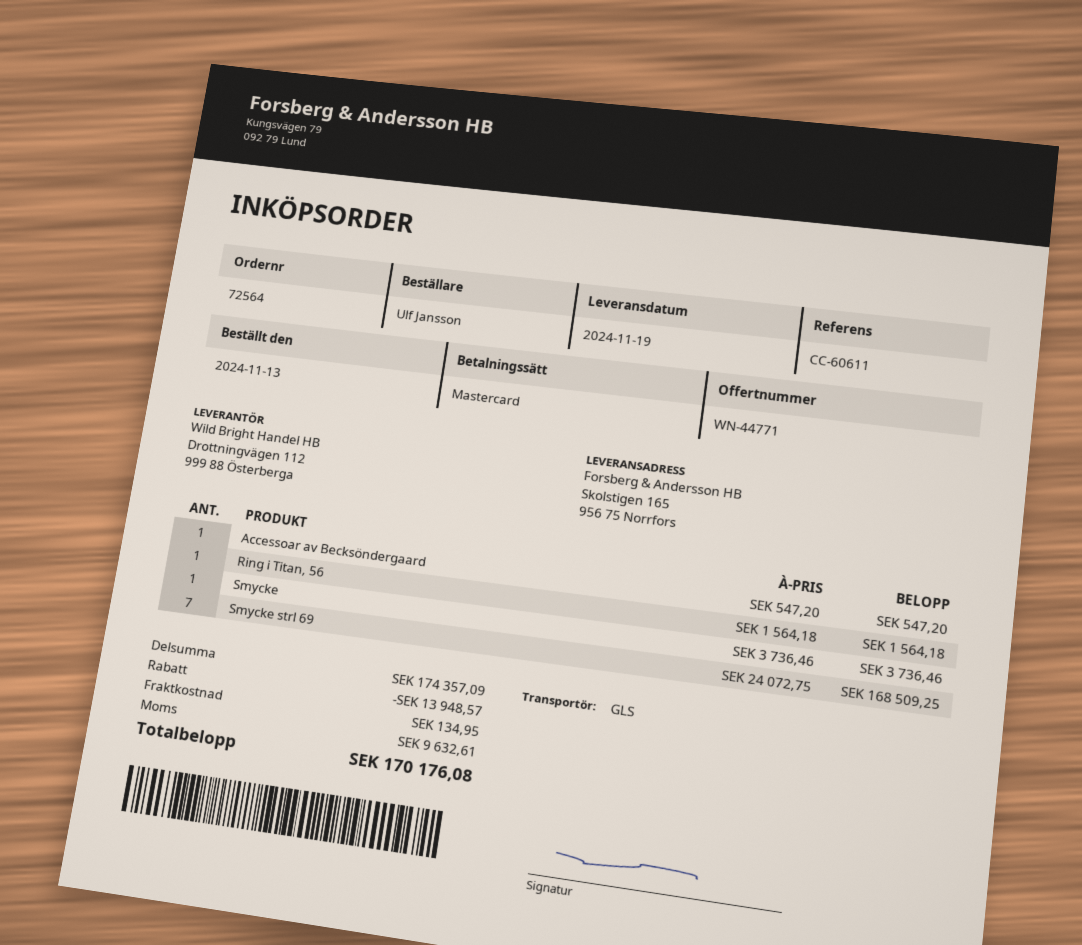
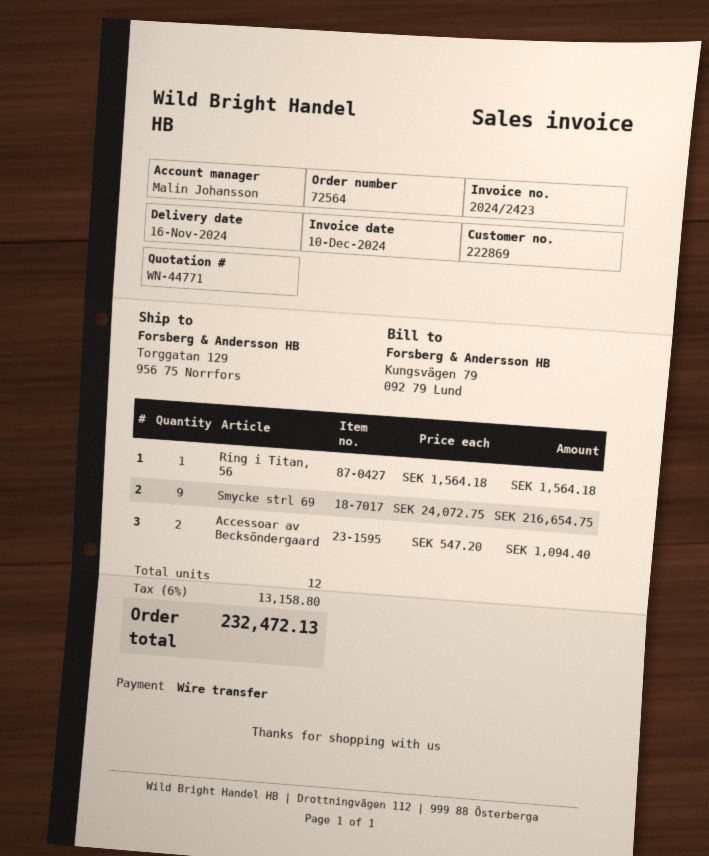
delivery date: 2024-11-19 -> 2024-11-16
payment method: Mastercard -> bank transfer
ship to: Skolstigen 165, 956 75 Norrfors -> Torggatan 129, 956 75 Norrfors
Accessoar av Becksöndergaard: 1 x 547.20 = 547.20 -> 2 x 547.20 = 1094.40
Smycke: 1 x 3736.46 = 3736.46 -> none
Smycke strl 69: 7 x 24072.75 = 168509.25 -> 9 x 24072.75 = 216654.75
discount: 13948.57 -> none
shipping: 134.95 -> none
tax: 9632.61 -> 13158.80
total: 170176.08 -> 232472.13

